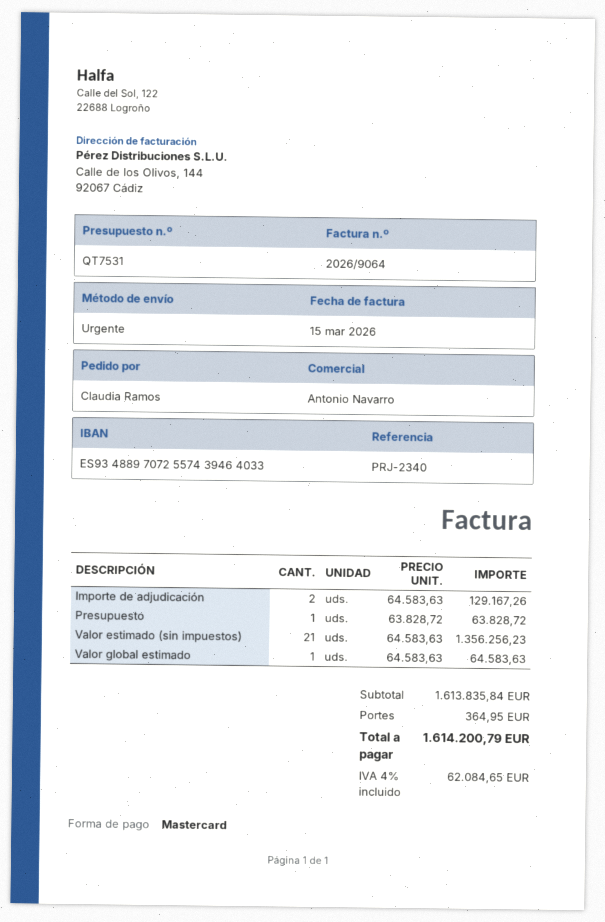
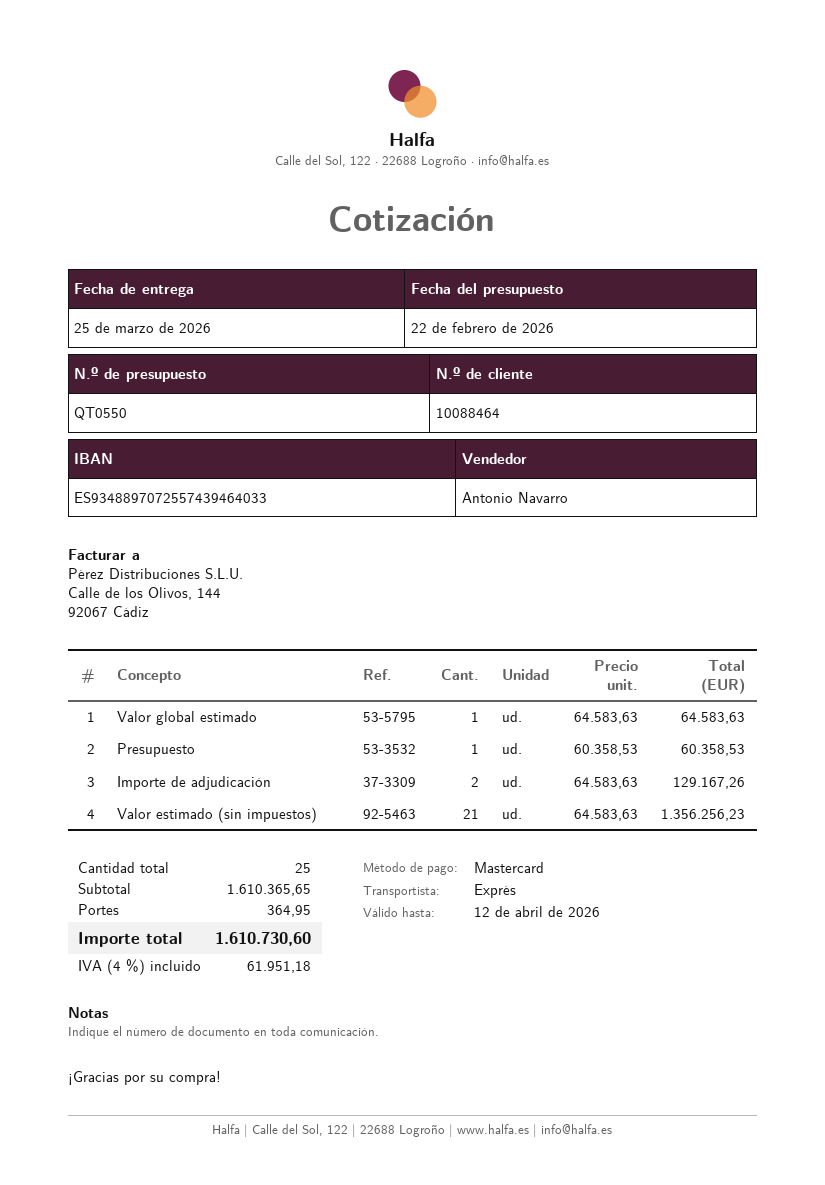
quote number: QT7531 -> QT0550
Presupuesto: 1 x 63828.72 = 63828.72 -> 1 x 60358.53 = 60358.53
subtotal: 1613835.84 -> 1610365.65
tax: 4% = 62084.65 -> 4% = 61951.18
total: 1614200.79 -> 1610730.60

